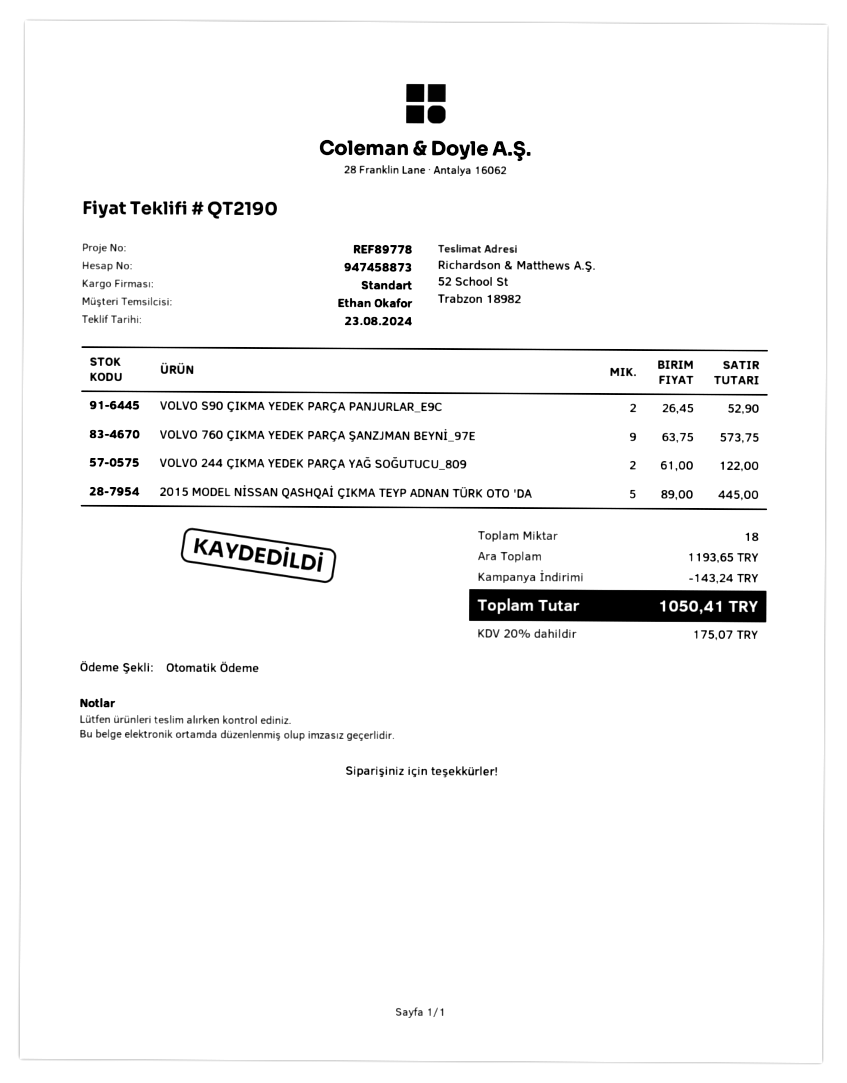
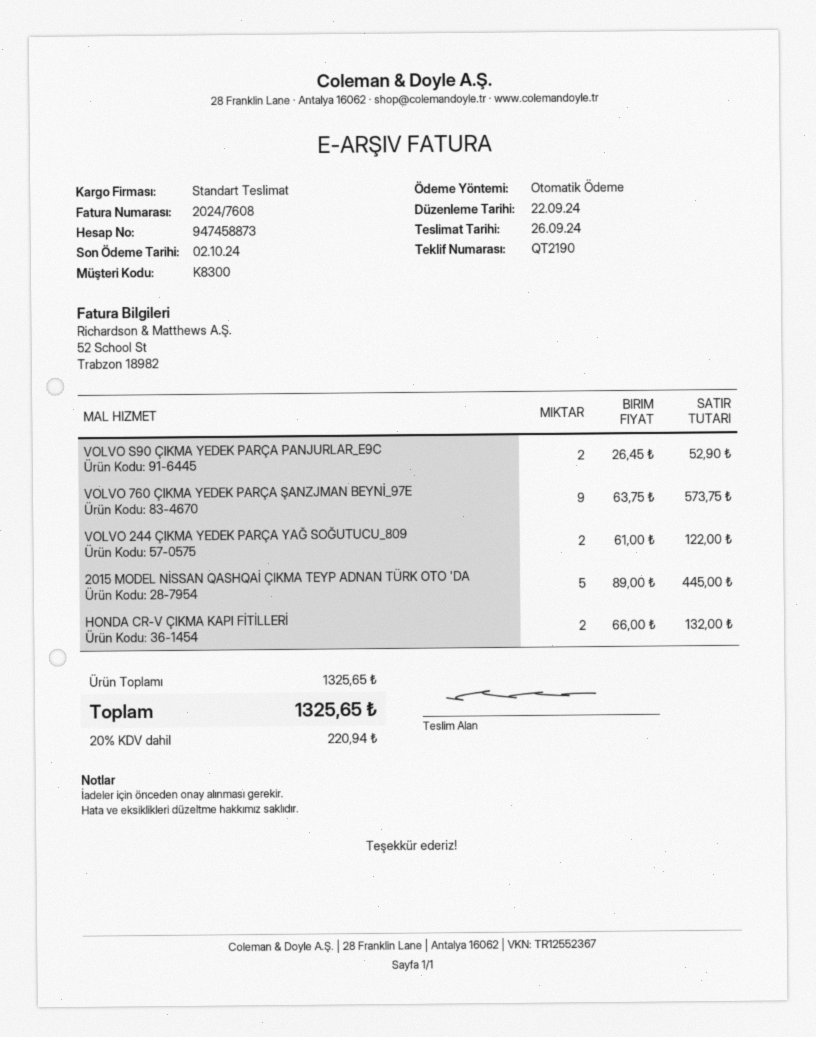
HONDA CR-V ÇIKMA KAPI FİTİLLERİ: none -> 2 x 66.00 = 132.00
subtotal: 1193.65 -> 1325.65
discount: 143.24 -> none
tax: 20% = 175.07 -> 20% = 220.94
total: 1050.41 -> 1325.65

